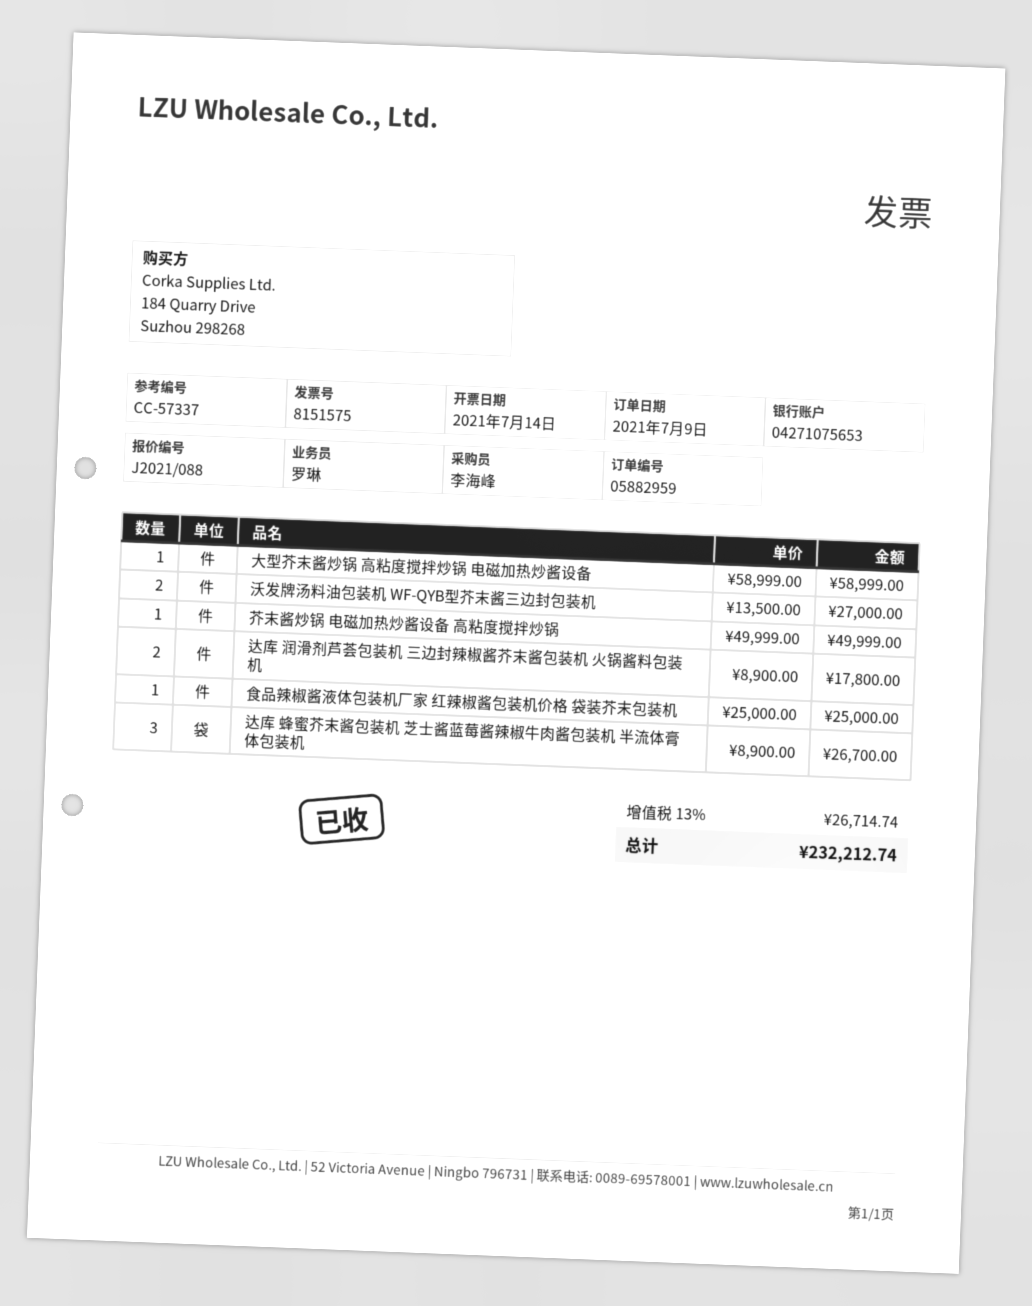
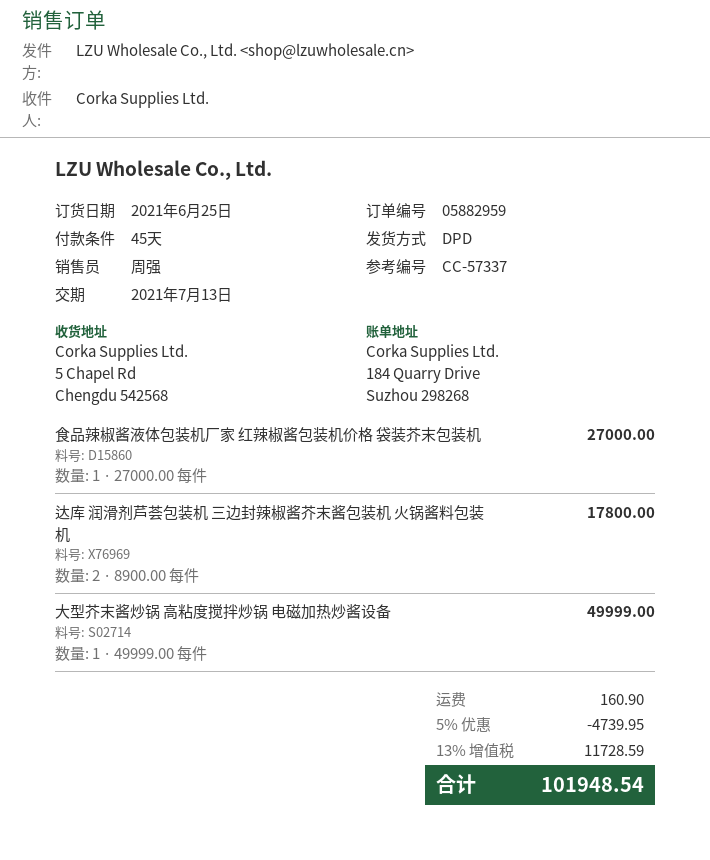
order date: 2021-07-09 -> 2021-06-25
sales rep: 罗琳 -> 周强
大型芥末酱炒锅 高粘度搅拌炒锅 电磁加热炒酱设备: 1 x 58999.00 = 58999.00 -> 1 x 49999.00 = 49999.00
沃发牌汤料油包装机 WF-QYB型芥末酱三边封包装机: 2 x 13500.00 = 27000.00 -> none
芥末酱炒锅 电磁加热炒酱设备 高粘度搅拌炒锅: 1 x 49999.00 = 49999.00 -> none
食品辣椒酱液体包装机厂家 红辣椒酱包装机价格 袋装芥末包装机: 1 x 25000.00 = 25000.00 -> 1 x 27000.00 = 27000.00
达库 蜂蜜芥末酱包装机 芝士酱蓝莓酱辣椒牛肉酱包装机 半流体膏体包装机: 3 x 8900.00 = 26700.00 -> none
discount: none -> 5% = 4739.95
shipping: none -> 160.90
tax: 13% = 26714.74 -> 13% = 11728.59
total: 232212.74 -> 101948.54

